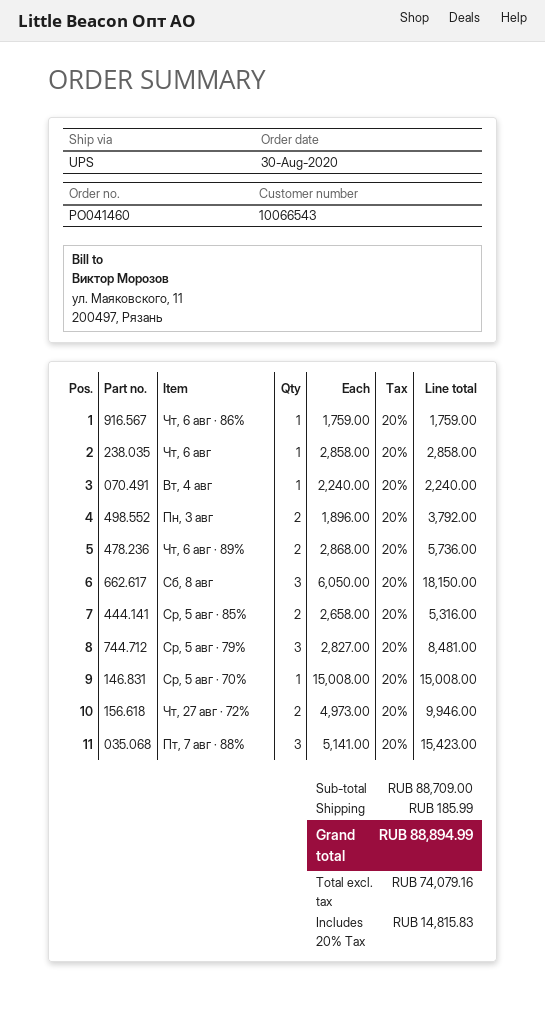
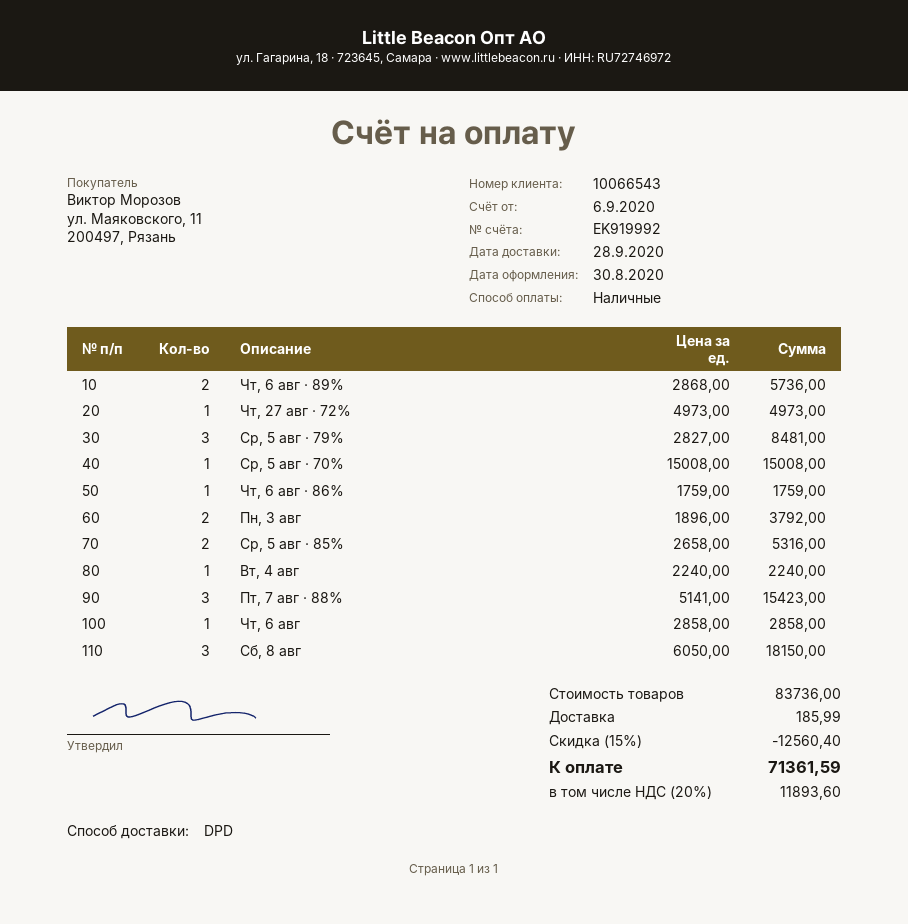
shipping method: UPS -> DPD
Чт, 27 авг · 72%: 2 x 4973.00 = 9946.00 -> 1 x 4973.00 = 4973.00
subtotal: 88709.00 -> 83736.00
discount: none -> 15% = 12560.40
tax: 20% = 14815.83 -> 20% = 11893.60
total: 88894.99 -> 71361.59

